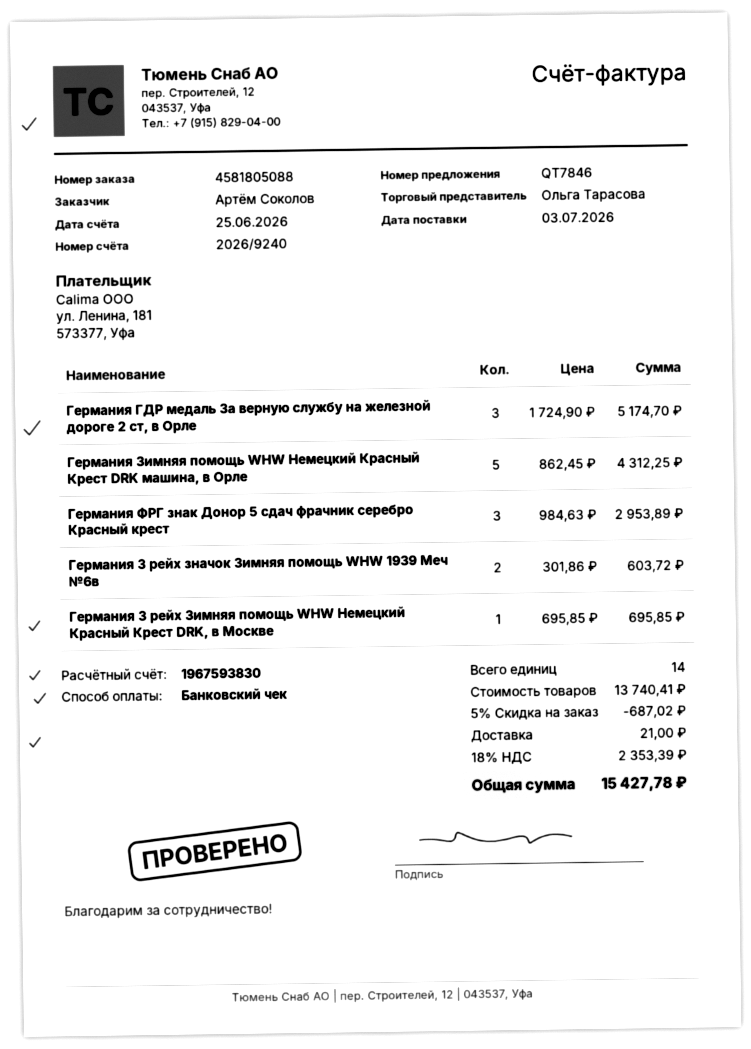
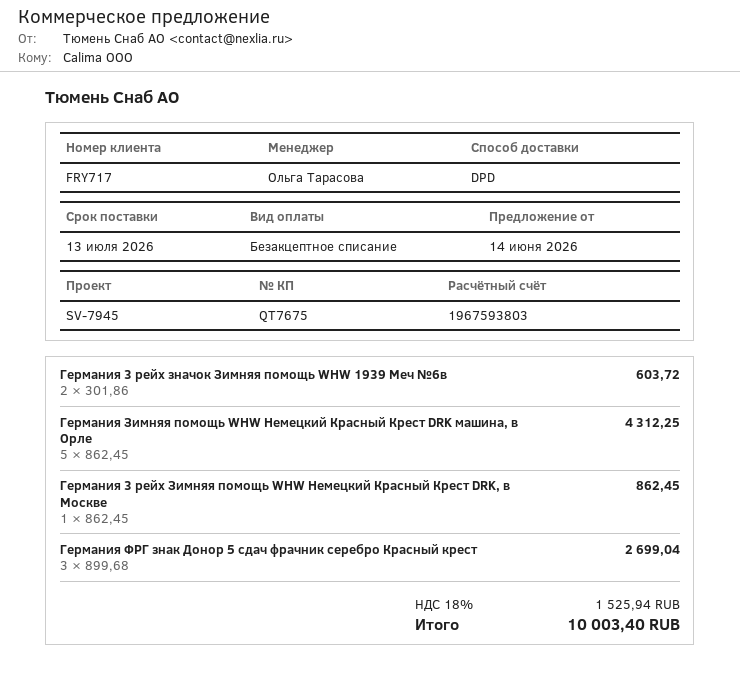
quote number: QT7846 -> QT7675
delivery date: 2026-07-03 -> 2026-07-13
payment method: cheque -> direct debit
bank account: 1967593830 -> 1967593803
Германия ГДР медаль За верную службу на железной дороге 2 ст, в Орле: 3 x 1724.90 = 5174.70 -> none
Германия ФРГ знак Донор 5 сдач фрачник серебро Красный крест: 3 x 984.63 = 2953.89 -> 3 x 899.68 = 2699.04
Германия 3 рейх Зимняя помощь WHW Немецкий Красный Крест DRK, в Москве: 1 x 695.85 = 695.85 -> 1 x 862.45 = 862.45
discount: 5% = 687.02 -> none
shipping: 21.00 -> none
tax: 18% = 2353.39 -> 18% = 1525.94
total: 15427.78 -> 10003.40

